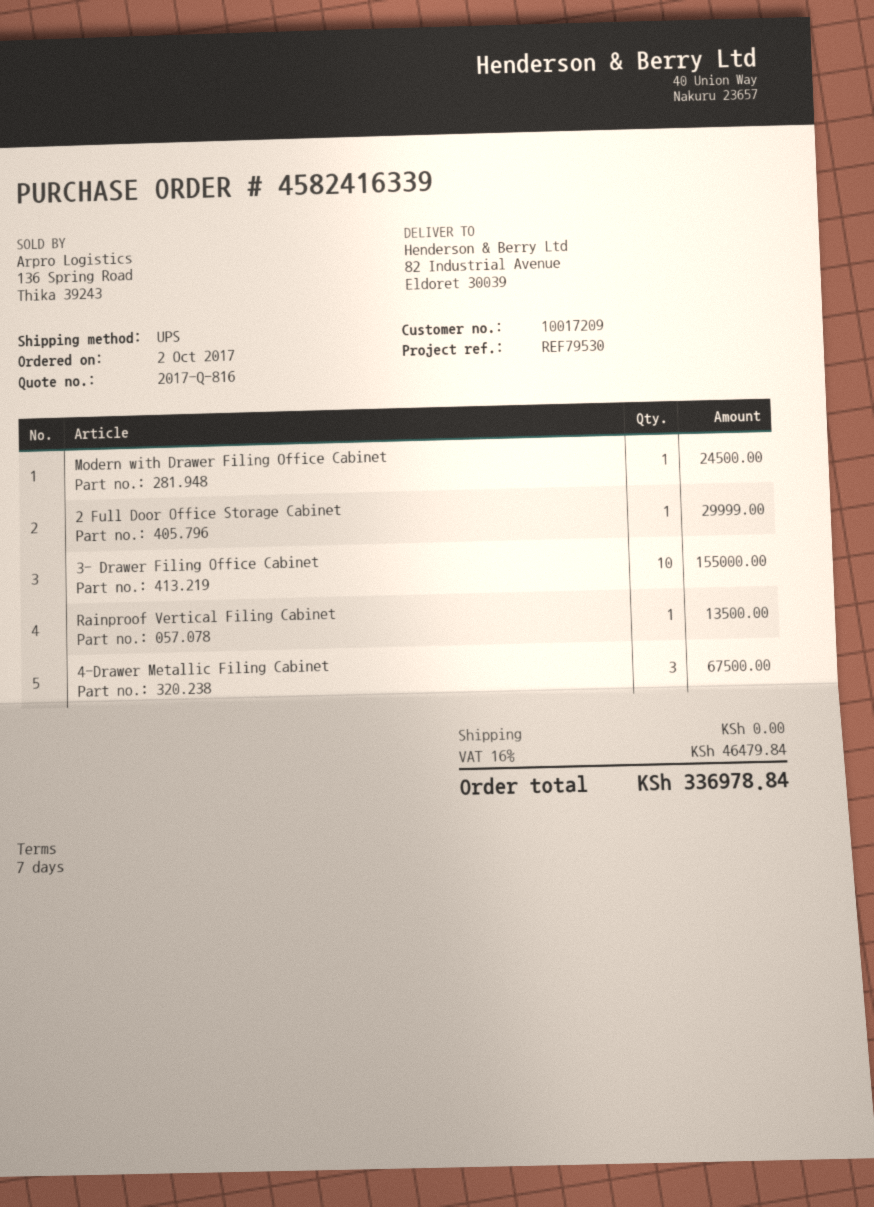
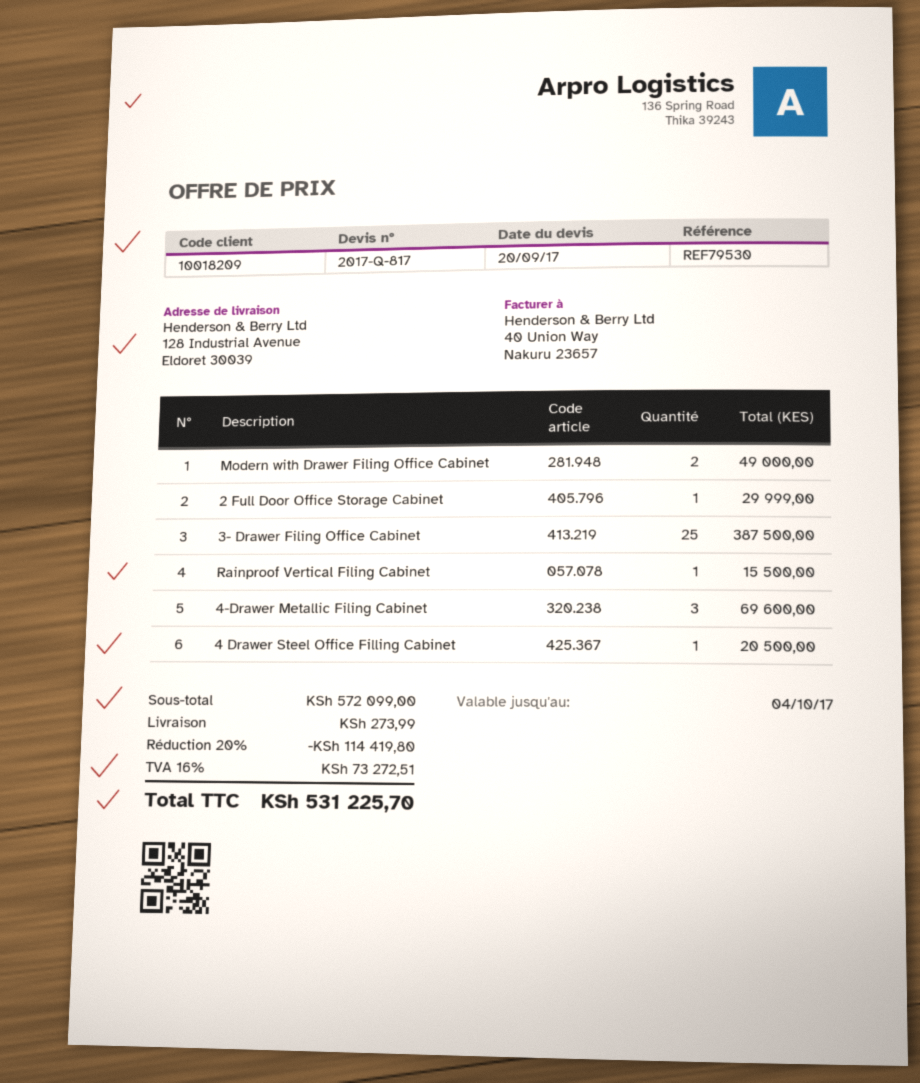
quote number: 2017-Q-816 -> 2017-Q-817
customer number: 10017209 -> 10018209
ship to: 82 Industrial Avenue, Eldoret 30039 -> 128 Industrial Avenue, Eldoret 30039
Modern with Drawer Filing Office Cabinet: 1 for 24500.00 -> 2 for 49000.00
3- Drawer Filing Office Cabinet: 10 for 155000.00 -> 25 for 387500.00
Rainproof Vertical Filing Cabinet: 1 for 13500.00 -> 1 for 15500.00
4-Drawer Metallic Filing Cabinet: 3 for 67500.00 -> 3 for 69600.00
4 Drawer Steel Office Filling Cabinet: none -> 1 for 20500.00
discount: none -> 20% = 114419.80
shipping: 0.00 -> 273.99
tax: 16% = 46479.84 -> 16% = 73272.51
total: 336978.84 -> 531225.70

